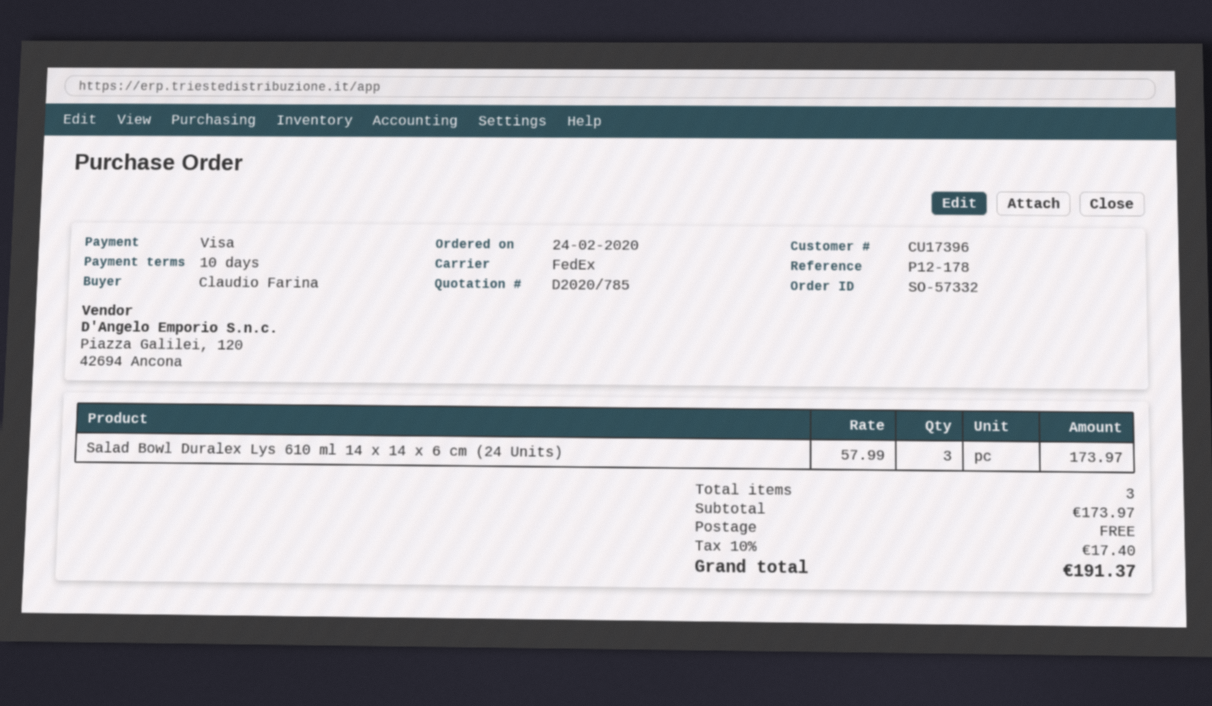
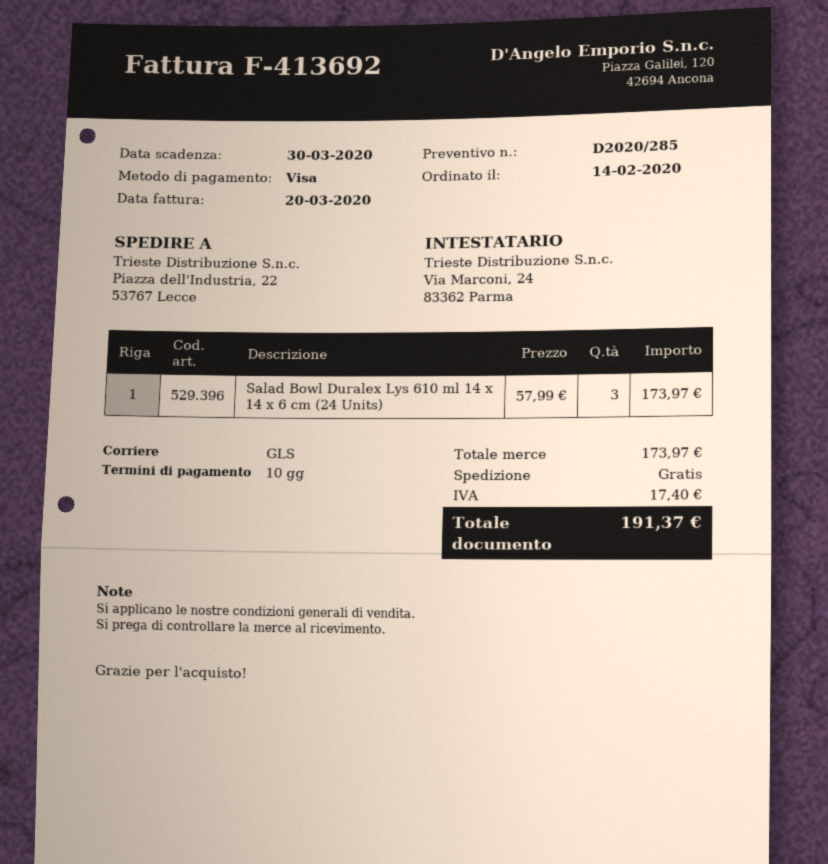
quote number: D2020/785 -> D2020/285
order date: 2020-02-24 -> 2020-02-14
shipping method: FedEx -> GLS

